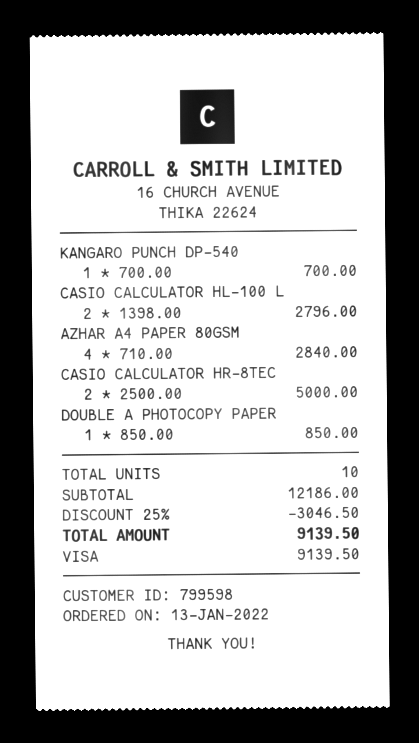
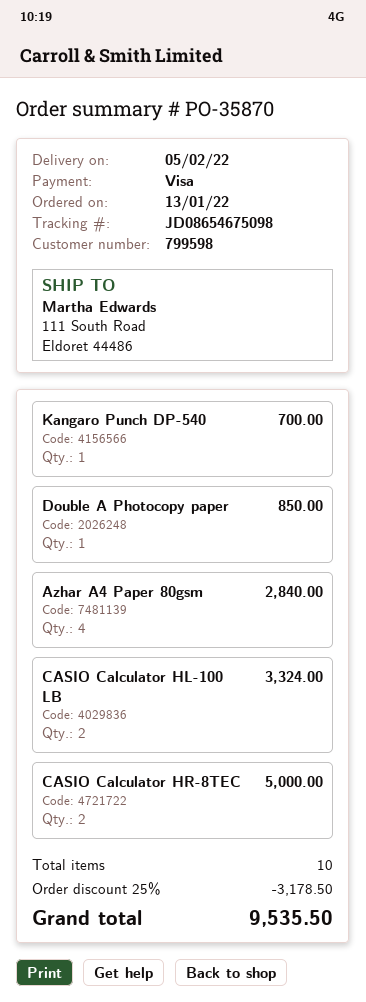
CASIO CALCULATOR HL-100 L: 2 for 2796.00 -> 2 for 3324.00
discount: 25% = 3046.50 -> 25% = 3178.50
total: 9139.50 -> 9535.50

